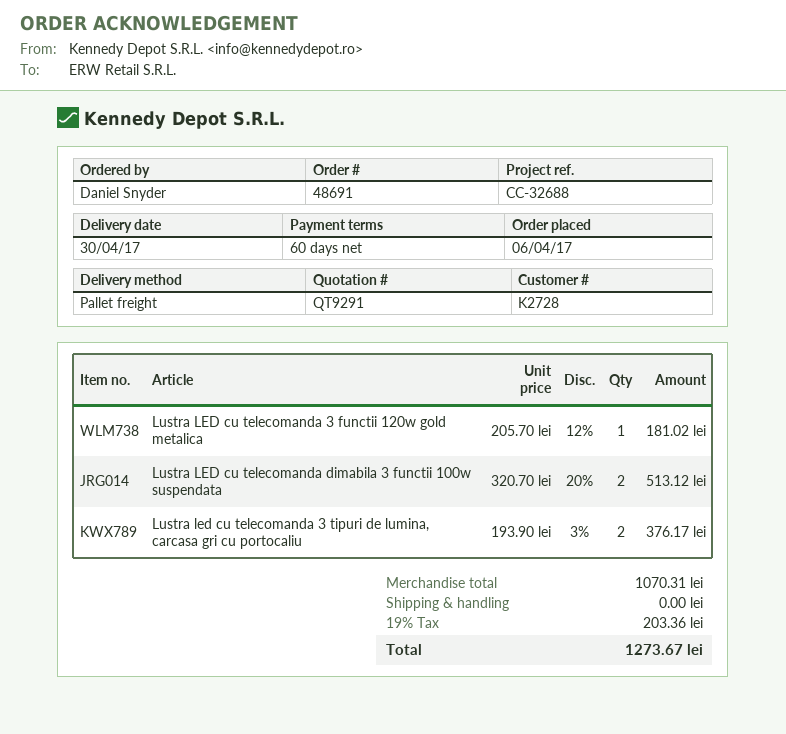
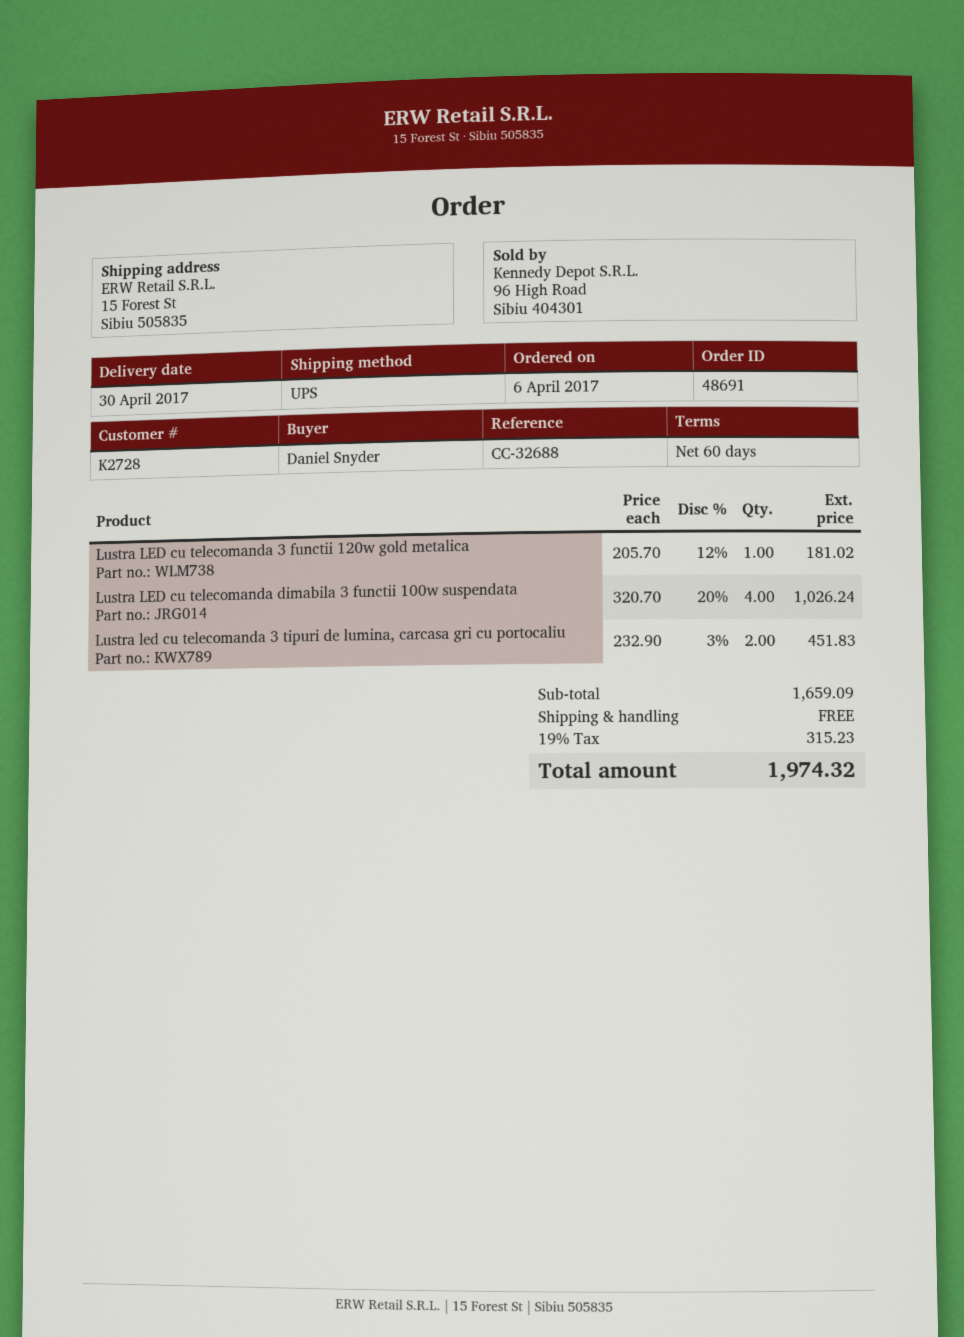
shipping method: pallet freight -> UPS
Lustra LED cu telecomanda dimabila 3 functii 100w suspendata: 2 x 320.70 - 20% = 513.12 -> 4 x 320.70 - 20% = 1026.24
Lustra led cu telecomanda 3 tipuri de lumina, carcasa gri cu portocaliu: 2 x 193.90 - 3% = 376.17 -> 2 x 232.90 - 3% = 451.83
subtotal: 1070.31 -> 1659.09
tax: 19% = 203.36 -> 19% = 315.23
total: 1273.67 -> 1974.32

